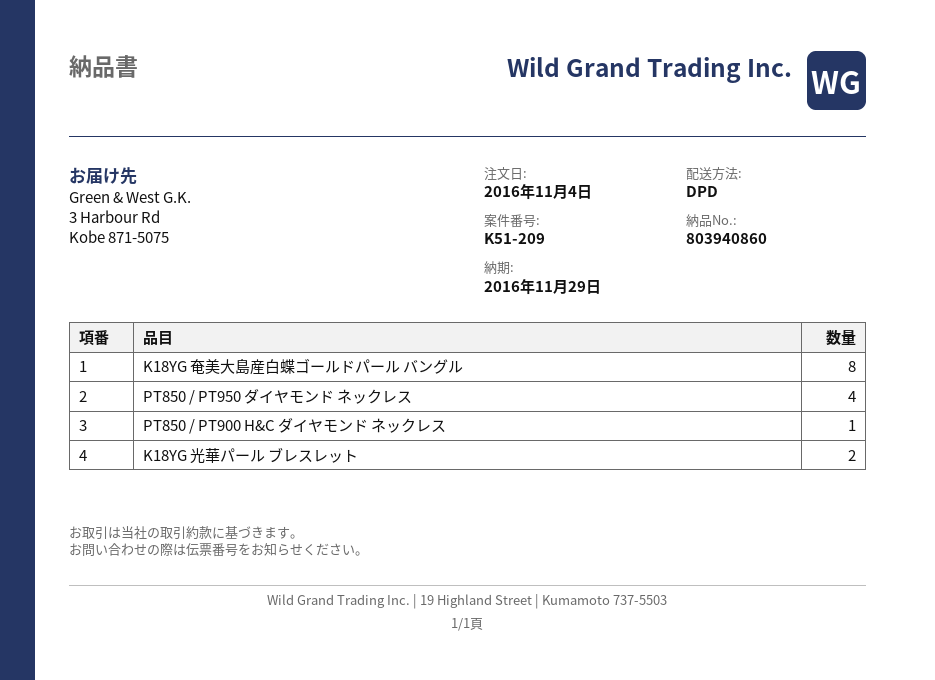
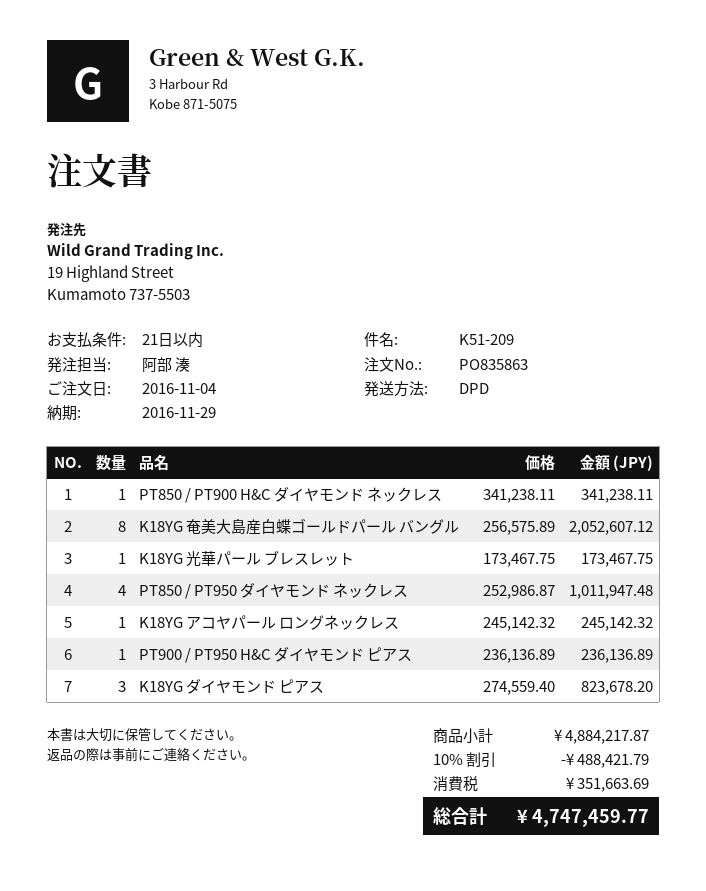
K18YG 光華パール ブレスレット: 2 -> 1
K18YG アコヤパール ロングネックレス: none -> 1
PT900 / PT950 H&C ダイヤモンド ピアス: none -> 1
K18YG ダイヤモンド ピアス: none -> 3

